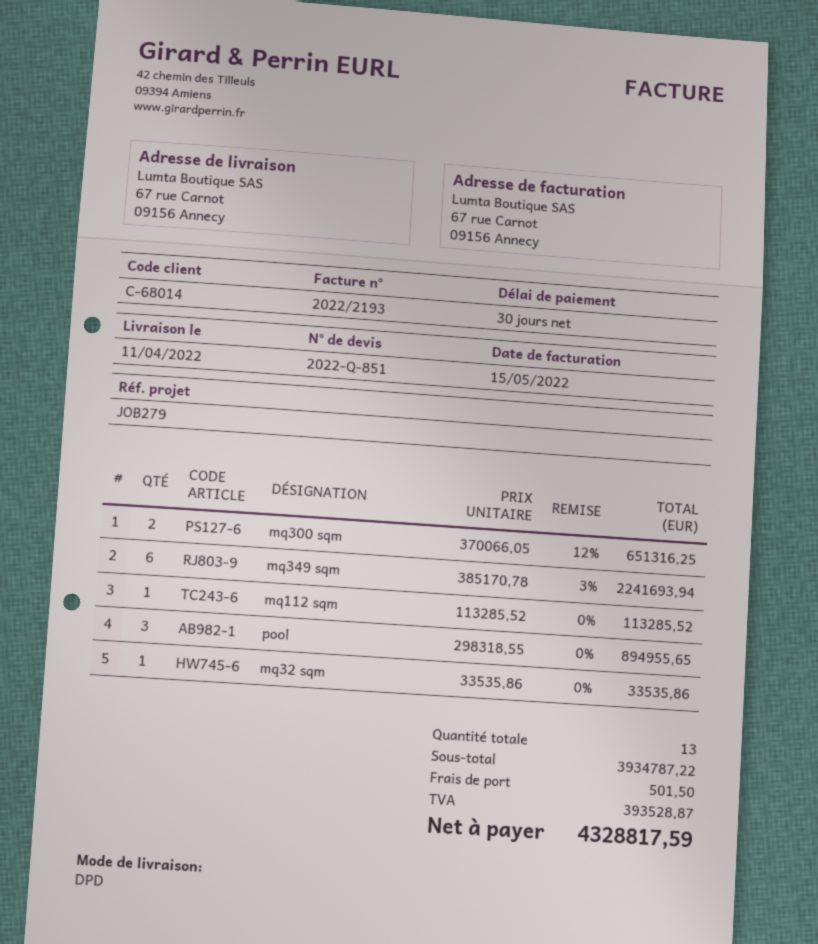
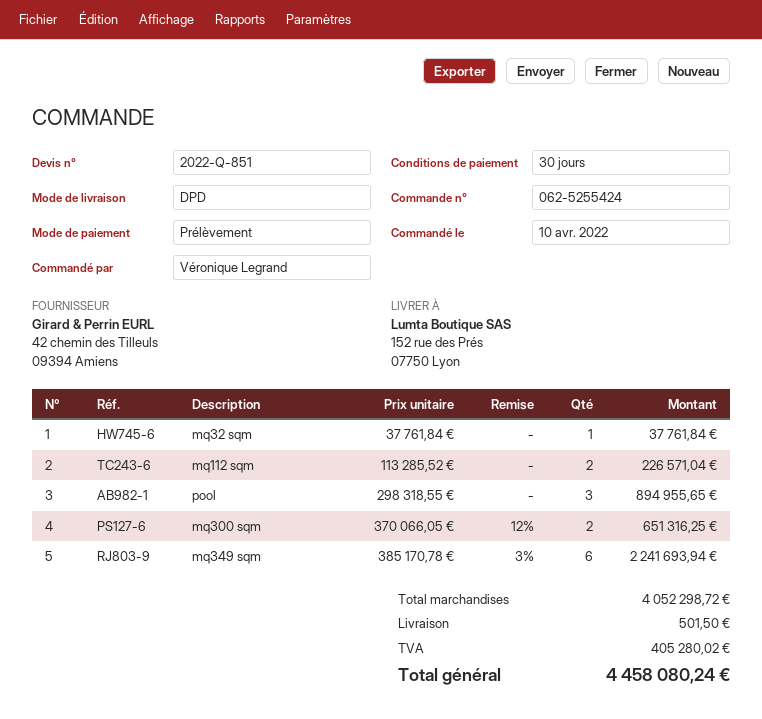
ship to: 67 rue Carnot, 09156 Annecy -> 152 rue des Prés, 07750 Lyon
mq112 sqm: 1 x 113285.52 = 113285.52 -> 2 x 113285.52 = 226571.04
mq32 sqm: 1 x 33535.86 = 33535.86 -> 1 x 37761.84 = 37761.84
subtotal: 3934787.22 -> 4052298.72
tax: 393528.87 -> 405280.02
total: 4328817.59 -> 4458080.24

